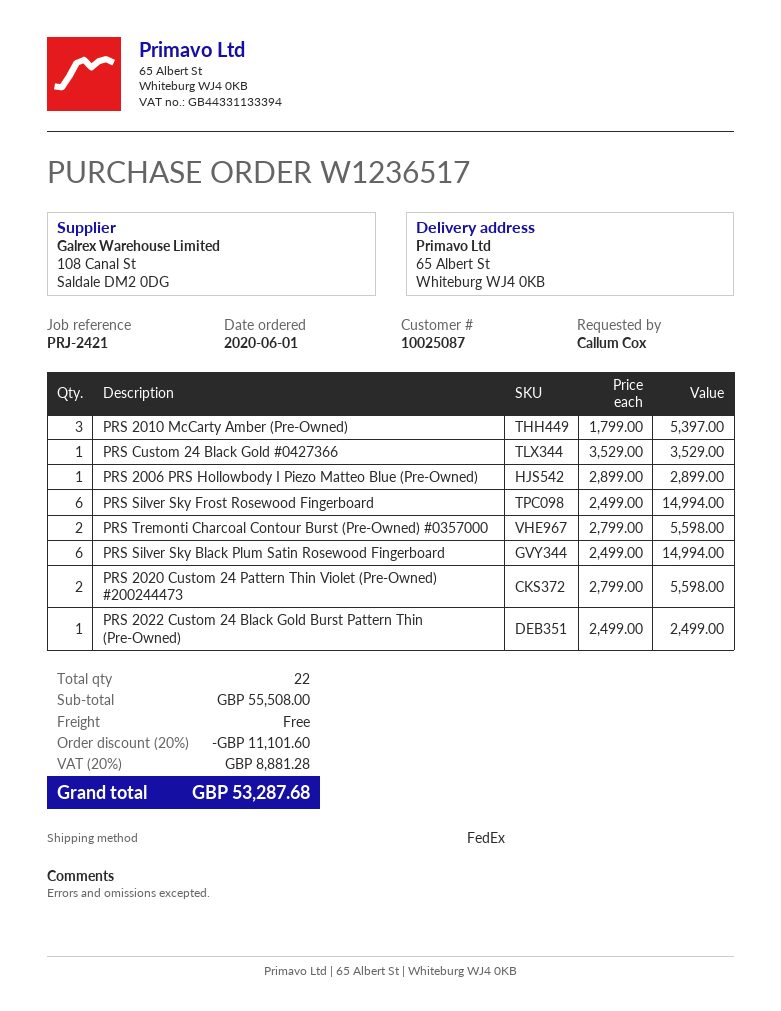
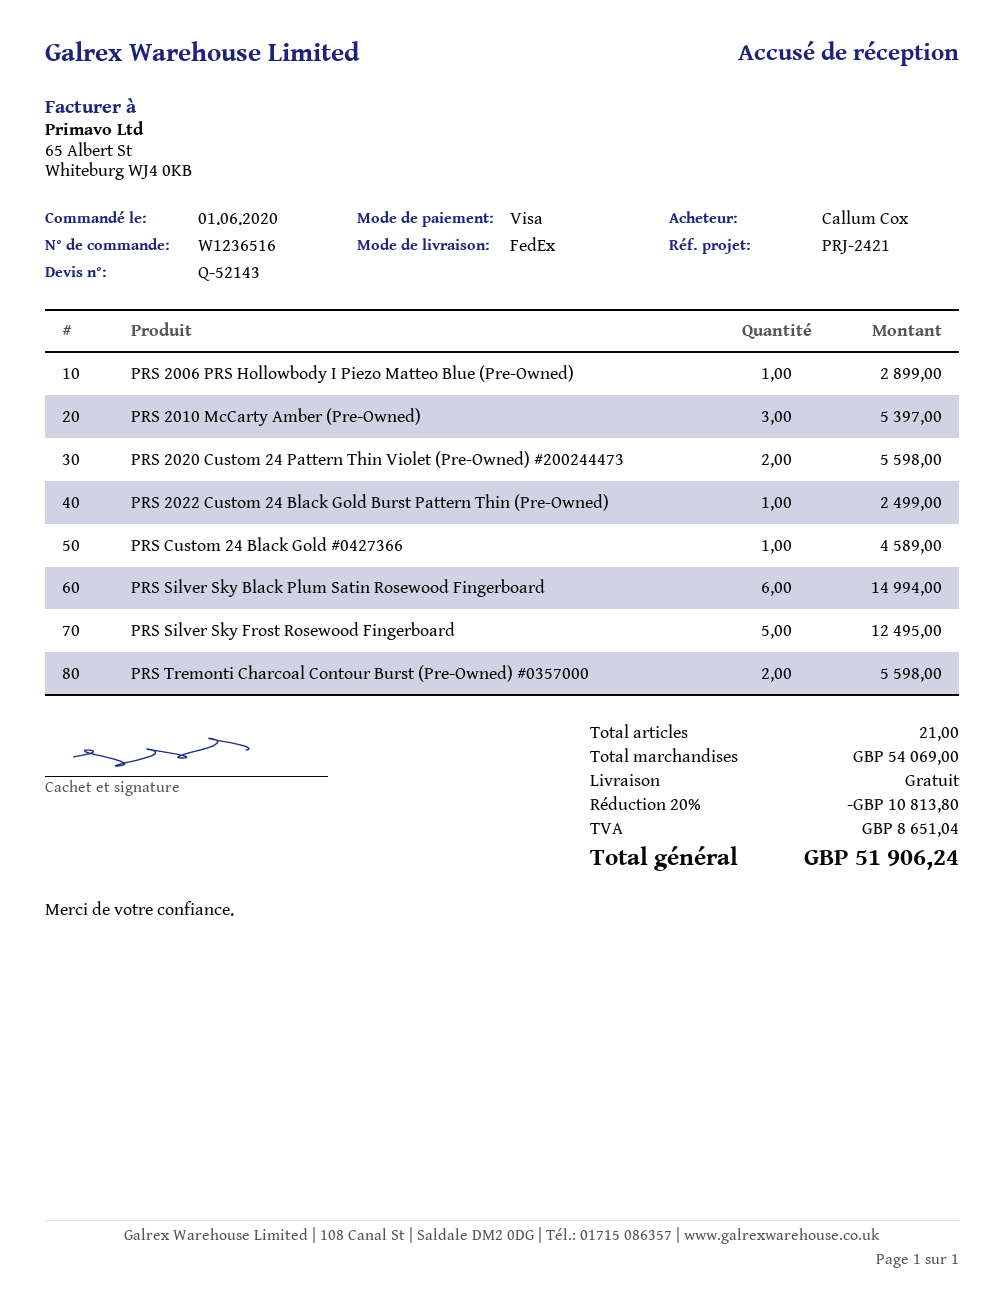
order number: W1236517 -> W1236516
PRS Custom 24 Black Gold #0427366: 1 for 3529.00 -> 1 for 4589.00
PRS Silver Sky Frost Rosewood Fingerboard: 6 for 14994.00 -> 5 for 12495.00
total quantity: 22 -> 21
subtotal: 55508.00 -> 54069.00
discount: 20% = 11101.60 -> 20% = 10813.80
tax: 8881.28 -> 8651.04
total: 53287.68 -> 51906.24

